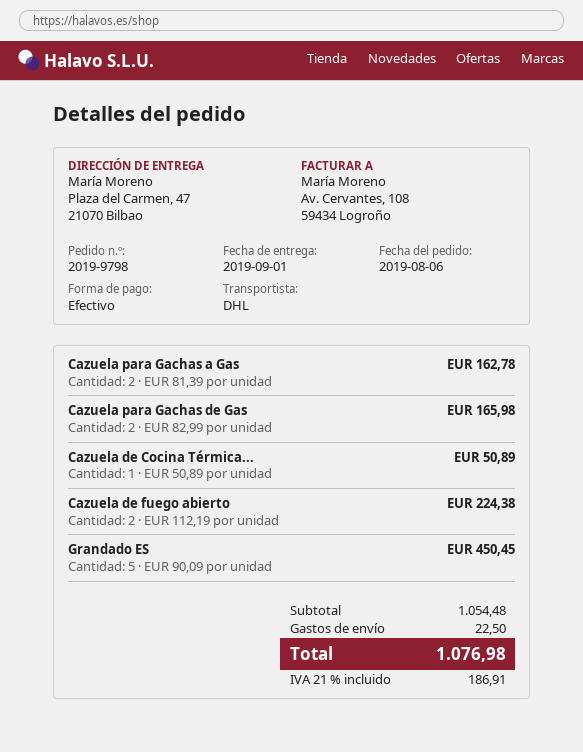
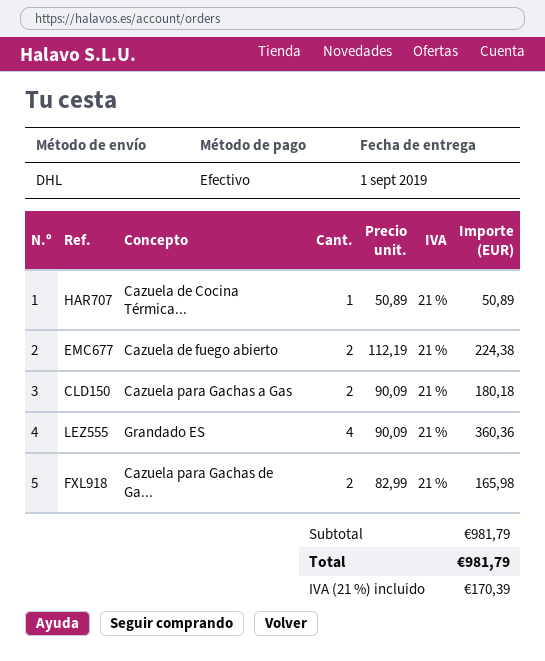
Cazuela para Gachas a Gas: 2 x 81.39 = 162.78 -> 2 x 90.09 = 180.18
Grandado ES: 5 x 90.09 = 450.45 -> 4 x 90.09 = 360.36
subtotal: 1054.48 -> 981.79
shipping: 22.50 -> none
tax: 21% = 186.91 -> 21% = 170.39
total: 1076.98 -> 981.79

